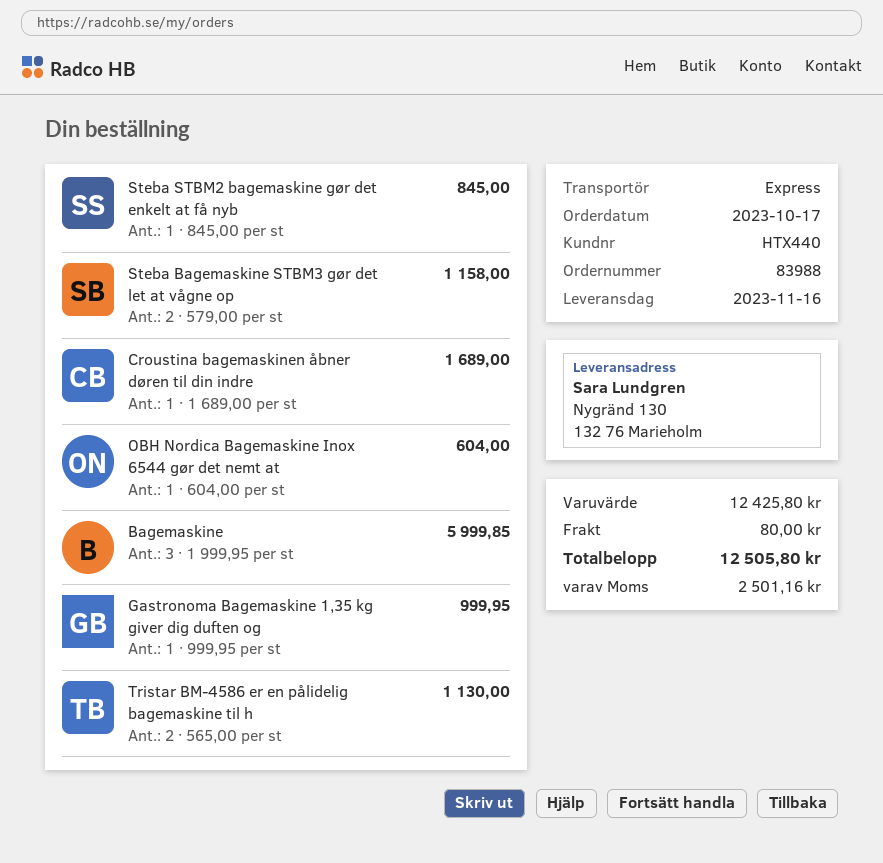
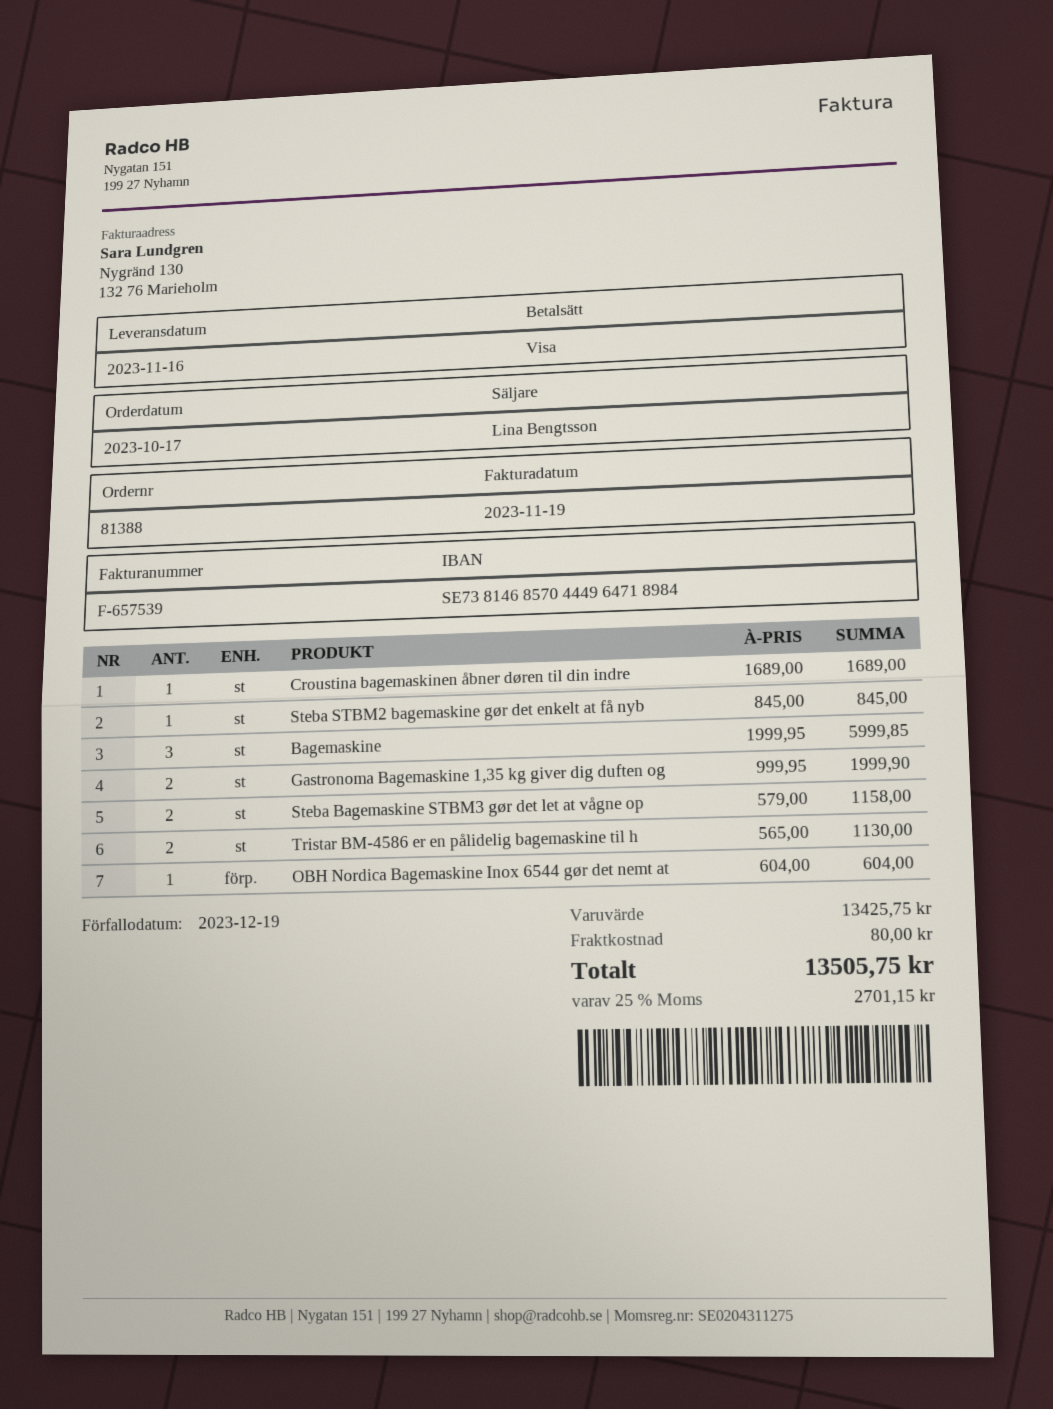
order number: 83988 -> 81388
Gastronoma Bagemaskine 1,35 kg giver dig duften og: 1 x 999.95 = 999.95 -> 2 x 999.95 = 1999.90
subtotal: 12425.80 -> 13425.75
tax: 2501.16 -> 2701.15
total: 12505.80 -> 13505.75

